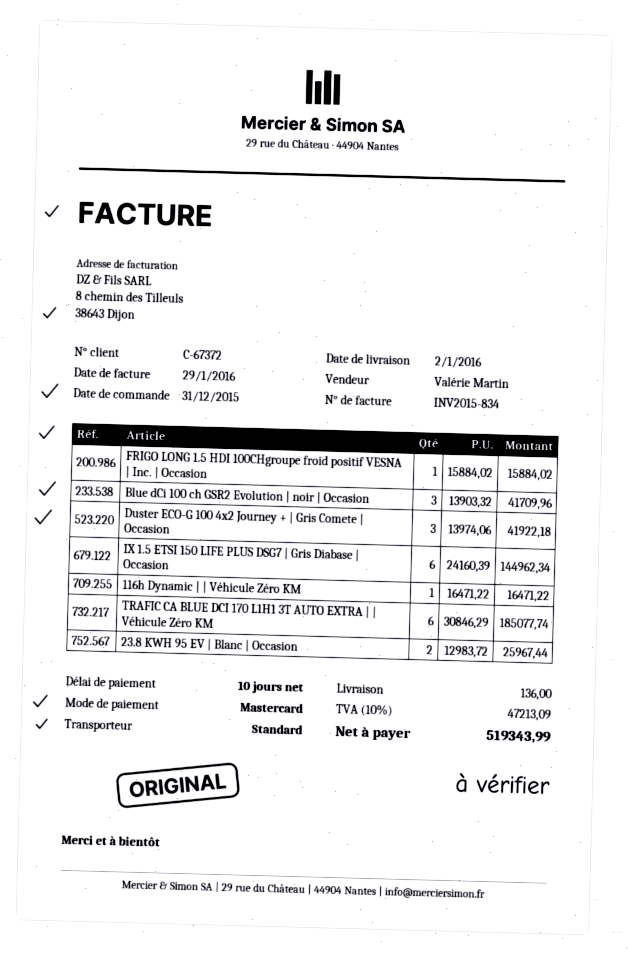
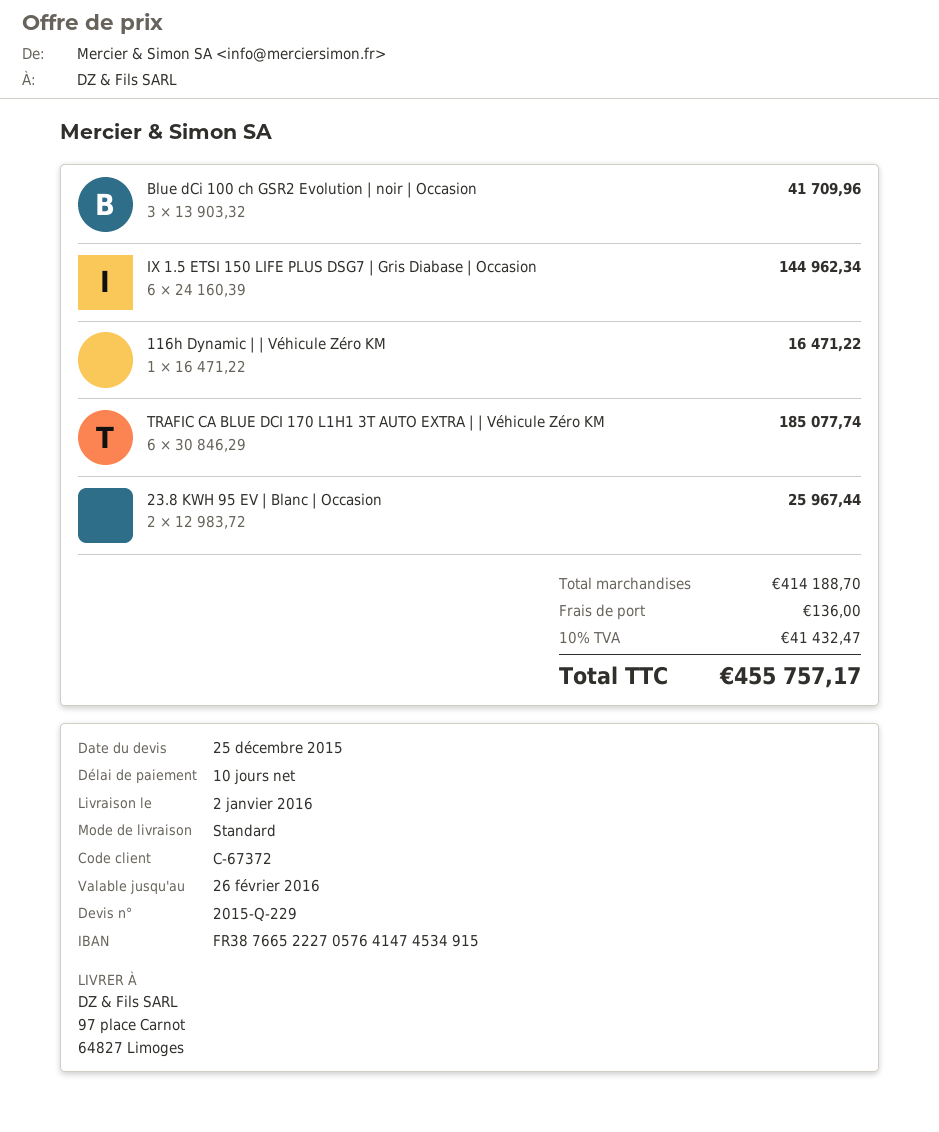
FRIGO LONG 1.5 HDI 100CHgroupe froid positif VESNA | Inc. | Occasion: 1 x 15884.02 = 15884.02 -> none
Duster ECO-G 100 4x2 Journey + | Gris Comete | Occasion: 3 x 13974.06 = 41922.18 -> none
tax: 10% = 47213.09 -> 10% = 41432.47
total: 519343.99 -> 455757.17

